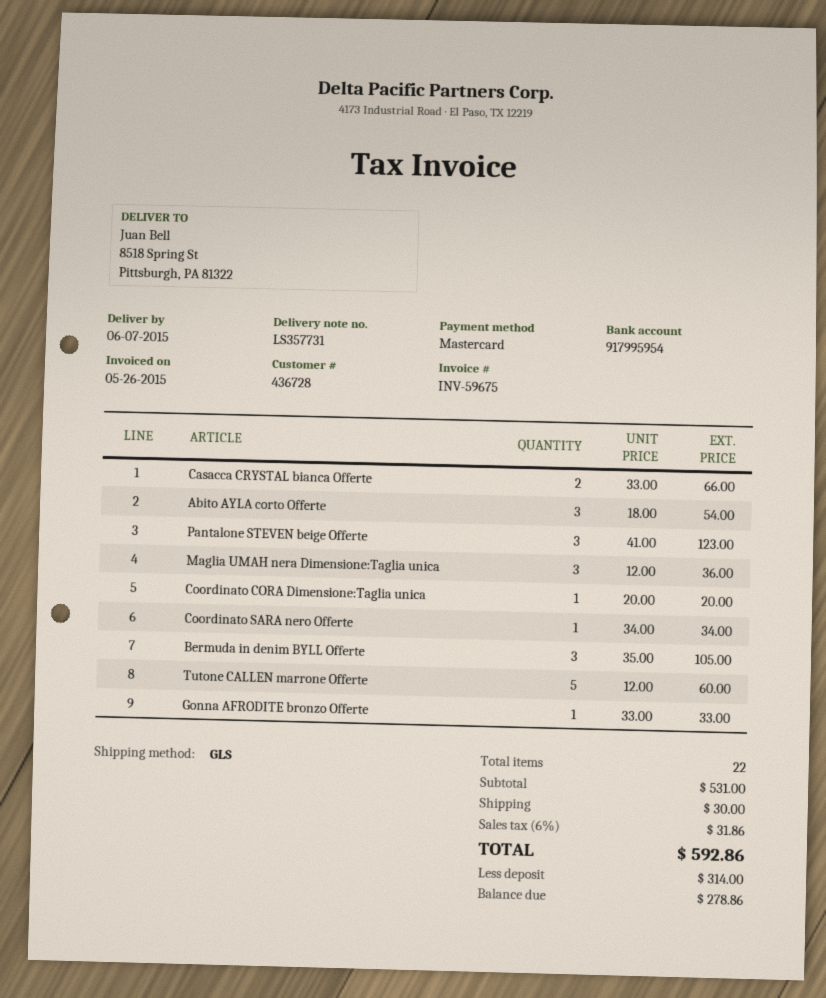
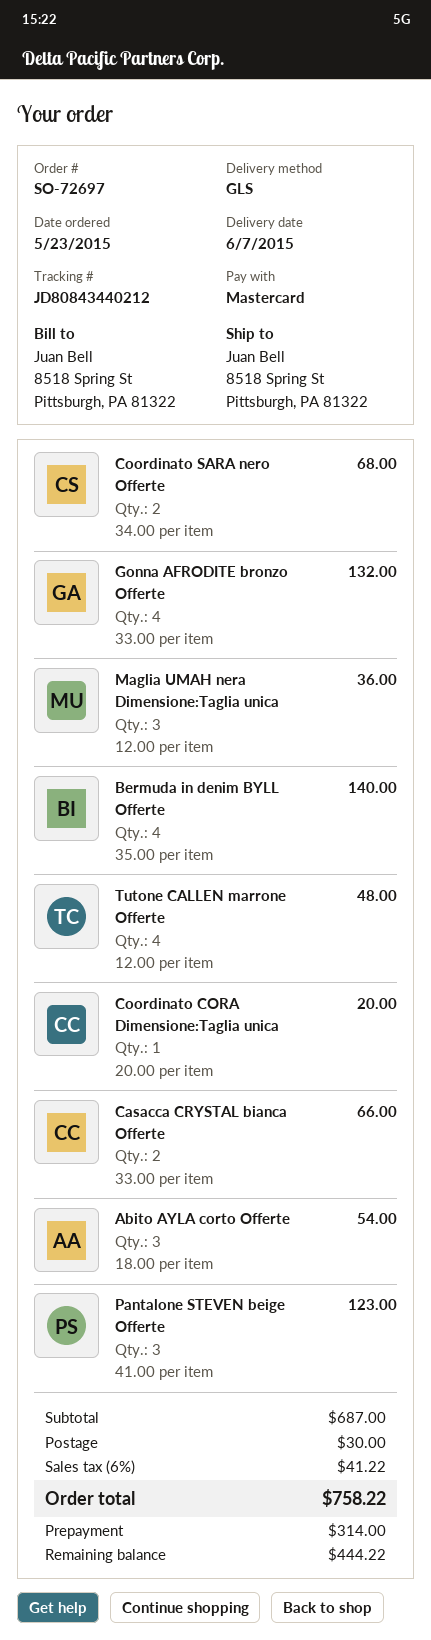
Coordinato SARA nero Offerte: 1 x 34.00 = 34.00 -> 2 x 34.00 = 68.00
Bermuda in denim BYLL Offerte: 3 x 35.00 = 105.00 -> 4 x 35.00 = 140.00
Tutone CALLEN marrone Offerte: 5 x 12.00 = 60.00 -> 4 x 12.00 = 48.00
Gonna AFRODITE bronzo Offerte: 1 x 33.00 = 33.00 -> 4 x 33.00 = 132.00
subtotal: 531.00 -> 687.00
tax: 6% = 31.86 -> 6% = 41.22
total: 592.86 -> 758.22
balance: 278.86 -> 444.22

